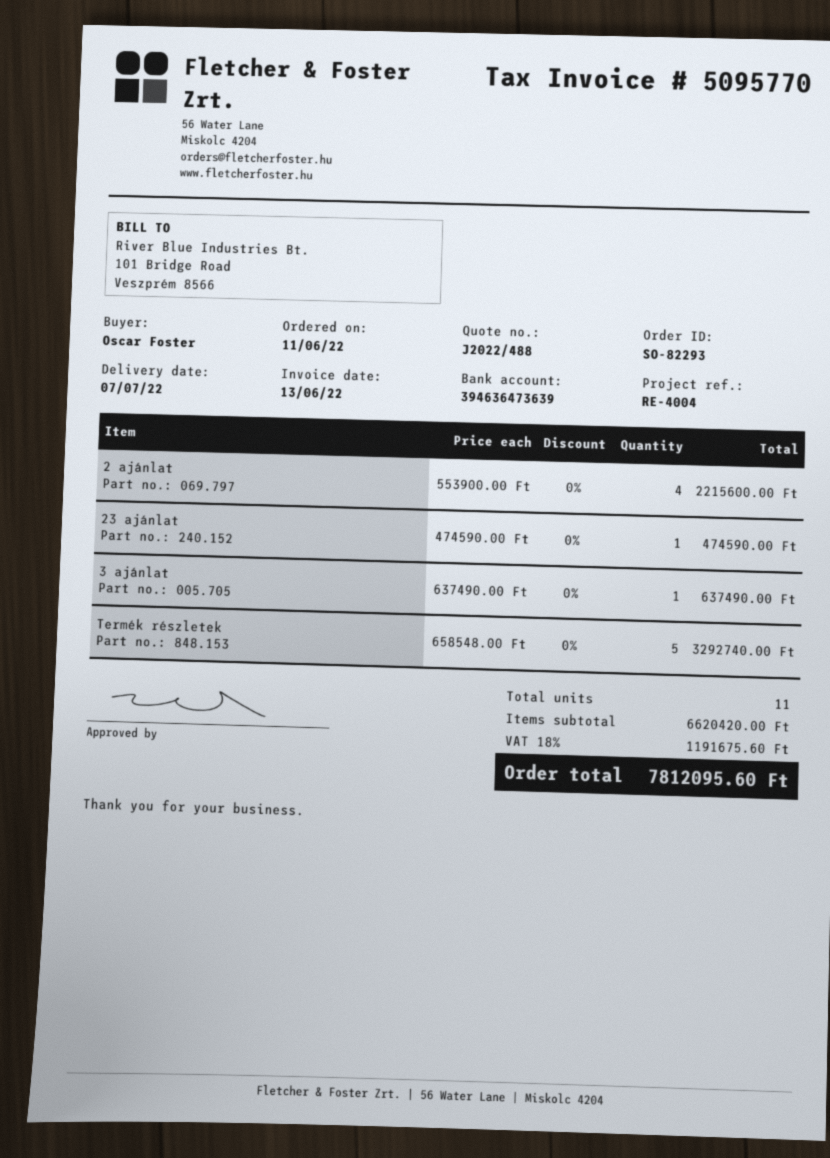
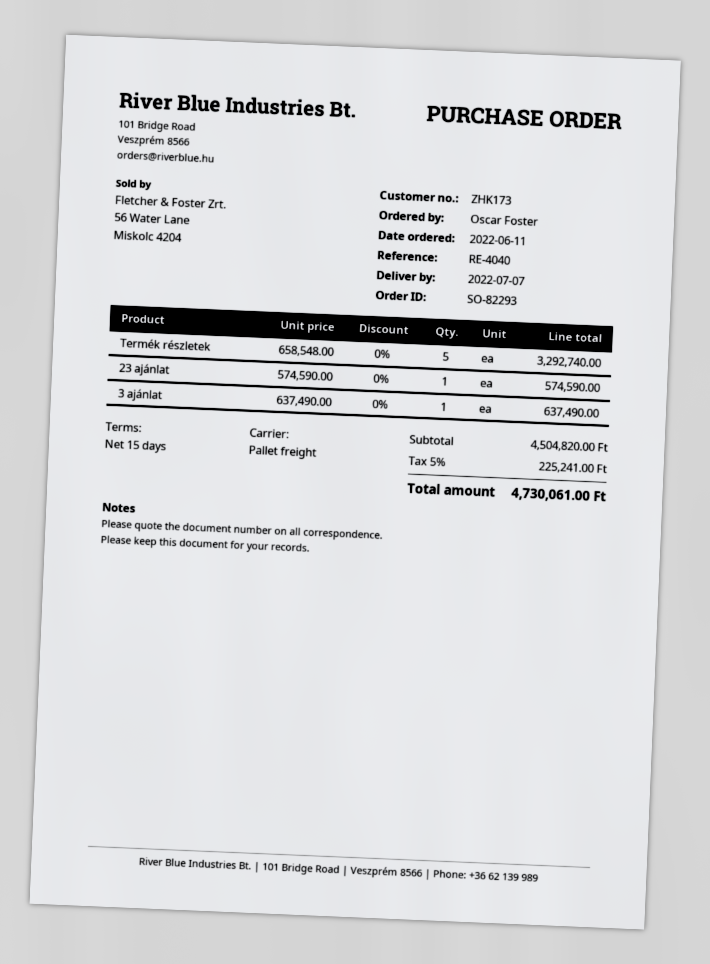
reference: RE-4004 -> RE-4040
2 ajánlat: 4 x 553900.00 = 2215600.00 -> none
23 ajánlat: 1 x 474590.00 = 474590.00 -> 1 x 574590.00 = 574590.00
subtotal: 6620420.00 -> 4504820.00
tax: 18% = 1191675.60 -> 5% = 225241.00
total: 7812095.60 -> 4730061.00

